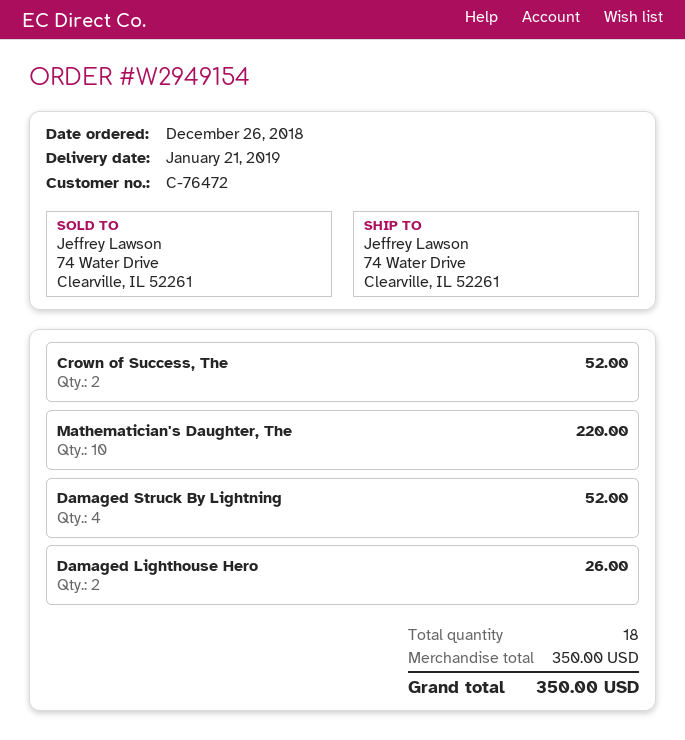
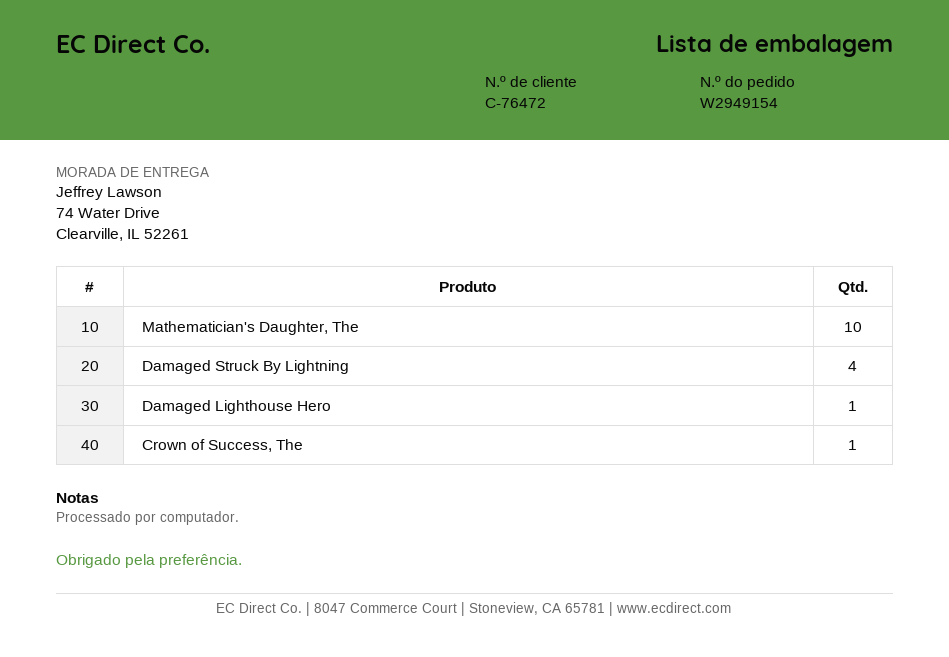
Crown of Success, The: 2 -> 1
Damaged Lighthouse Hero: 2 -> 1

